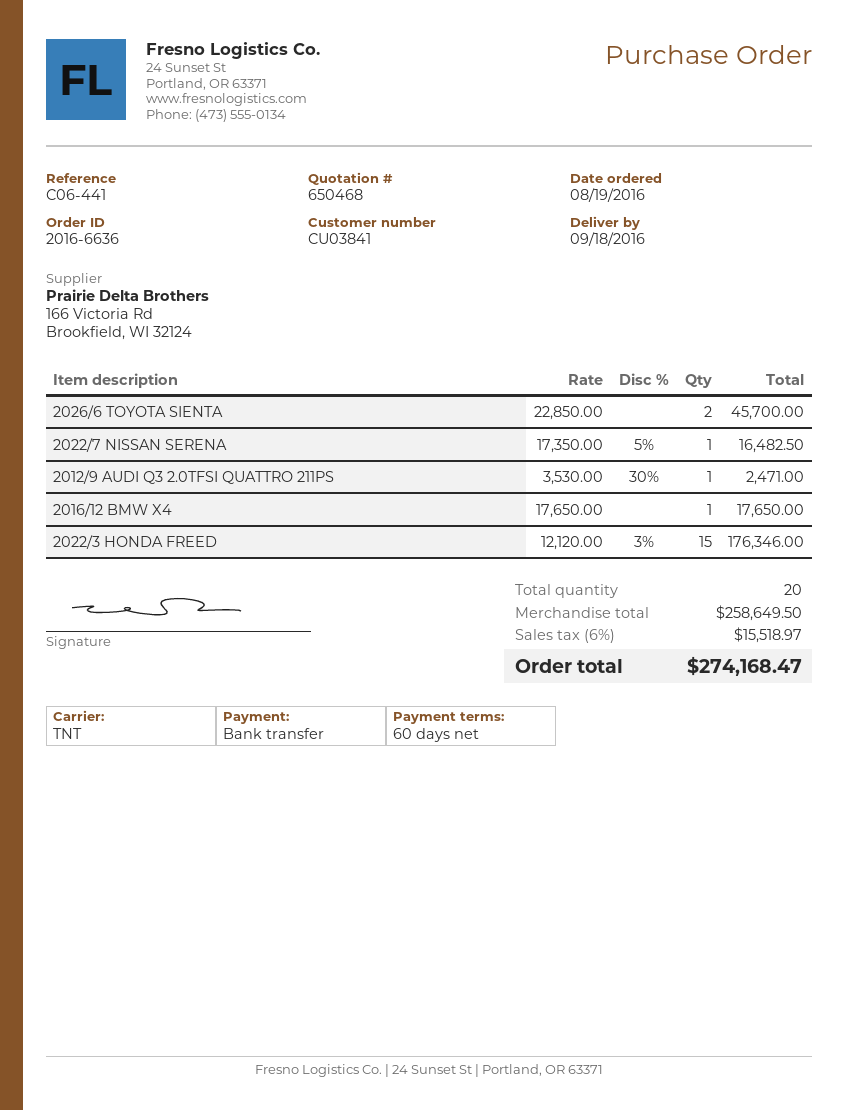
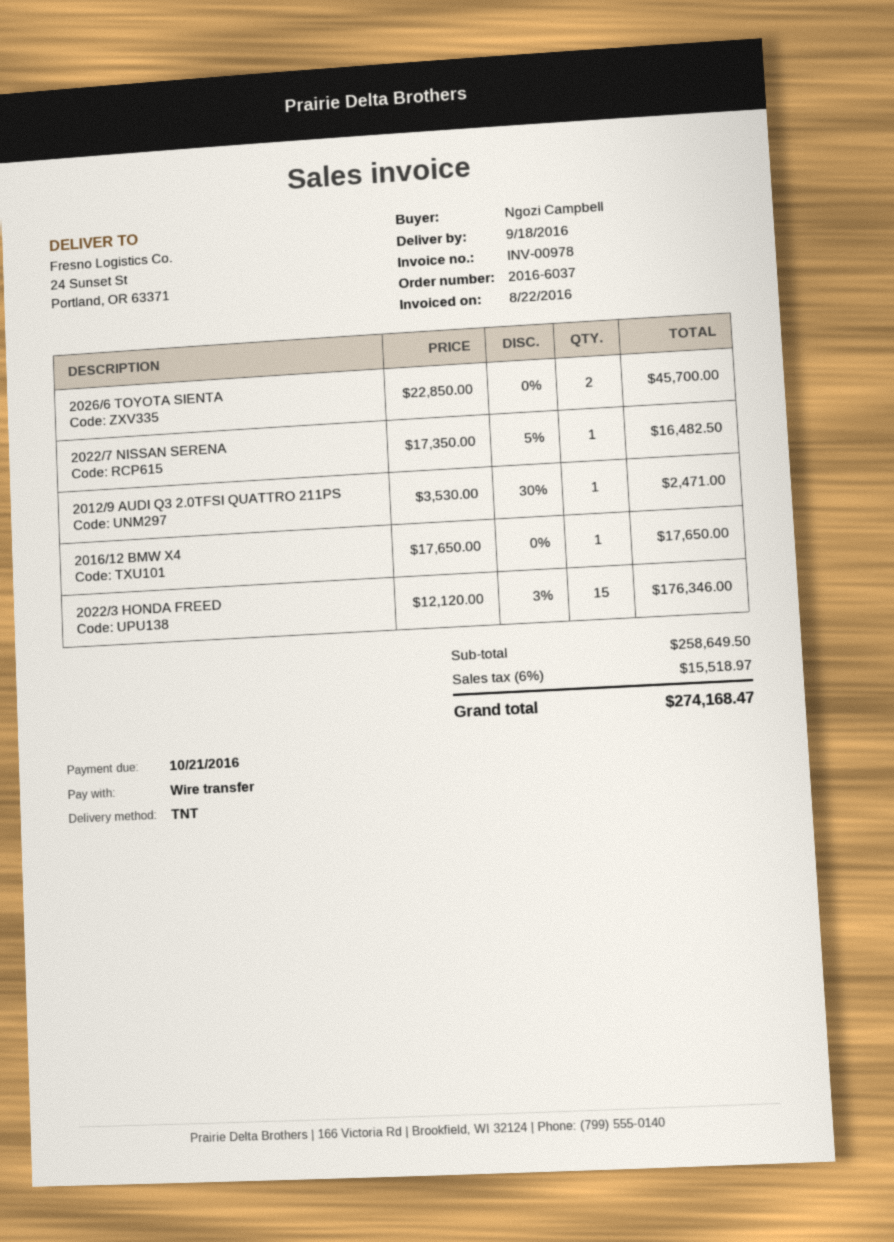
order number: 2016-6636 -> 2016-6037

